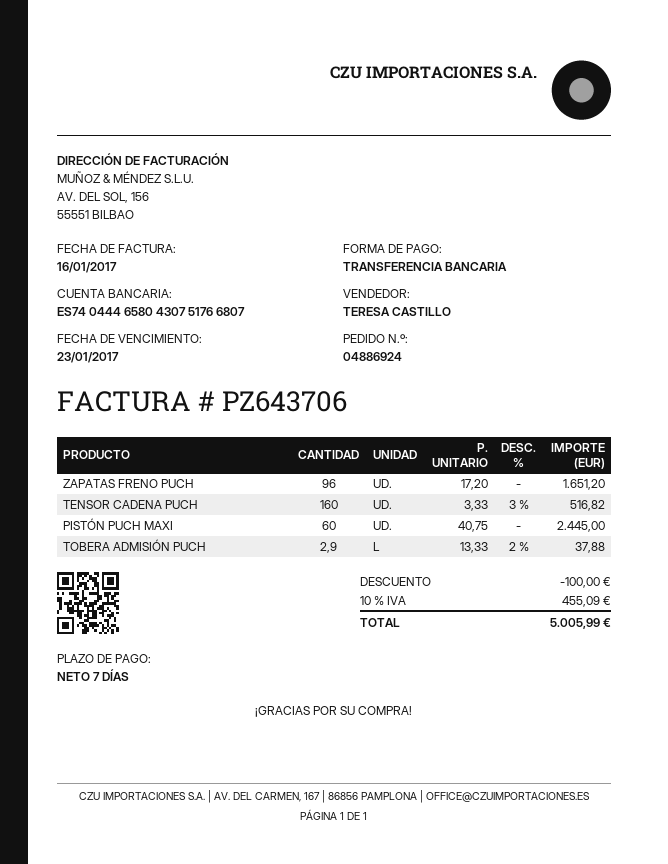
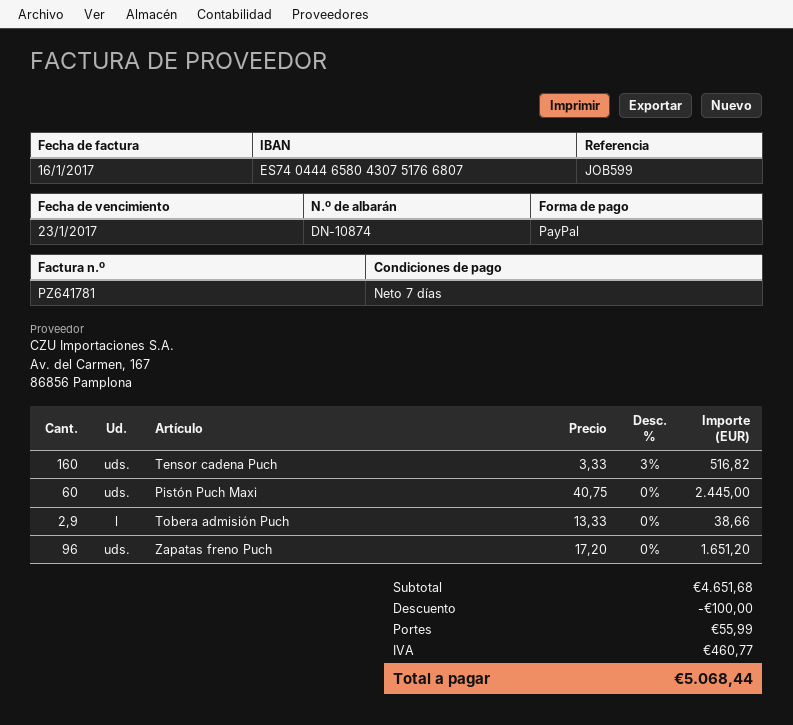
invoice number: PZ643706 -> PZ641781
payment method: bank transfer -> PayPal
TOBERA ADMISIÓN PUCH: 2.9 x 13.33 - 2% = 37.88 -> 2.9 x 13.33 = 38.66
shipping: none -> 55.99
tax: 455.09 -> 460.77
total: 5005.99 -> 5068.44

